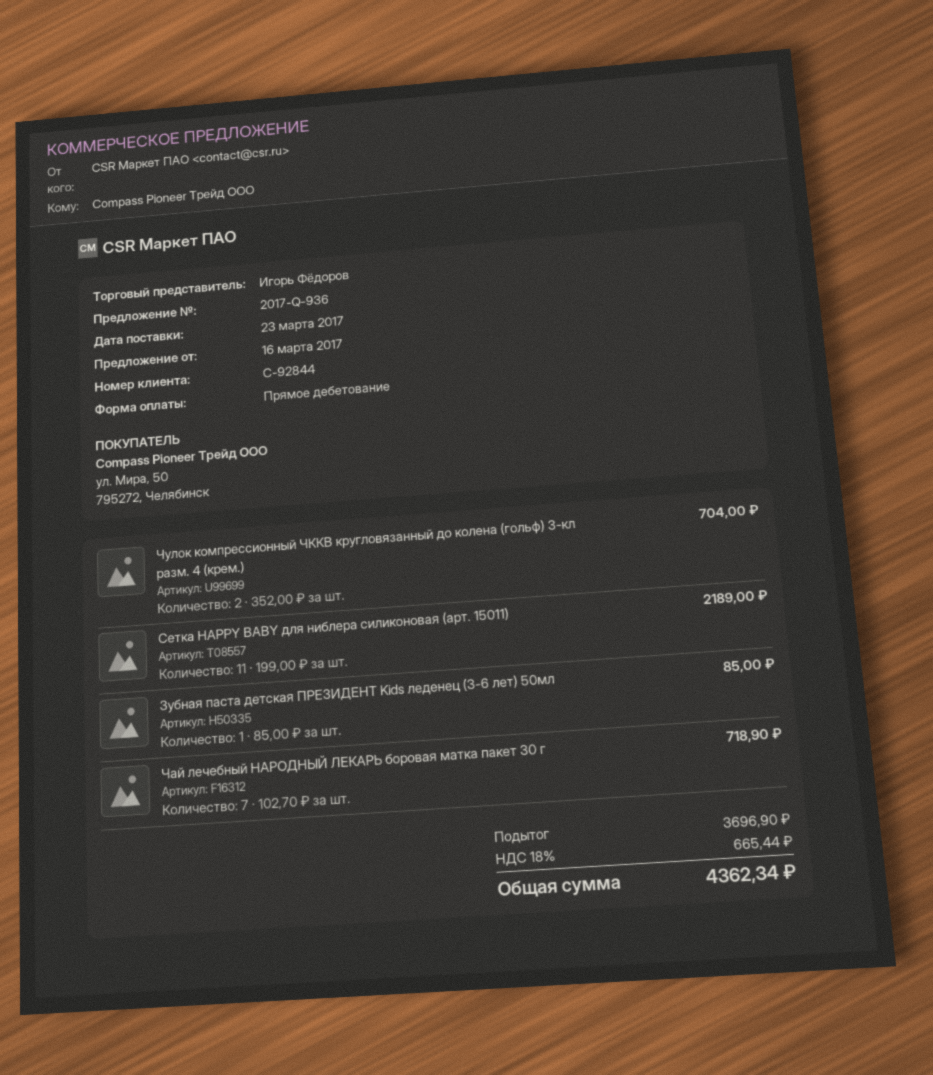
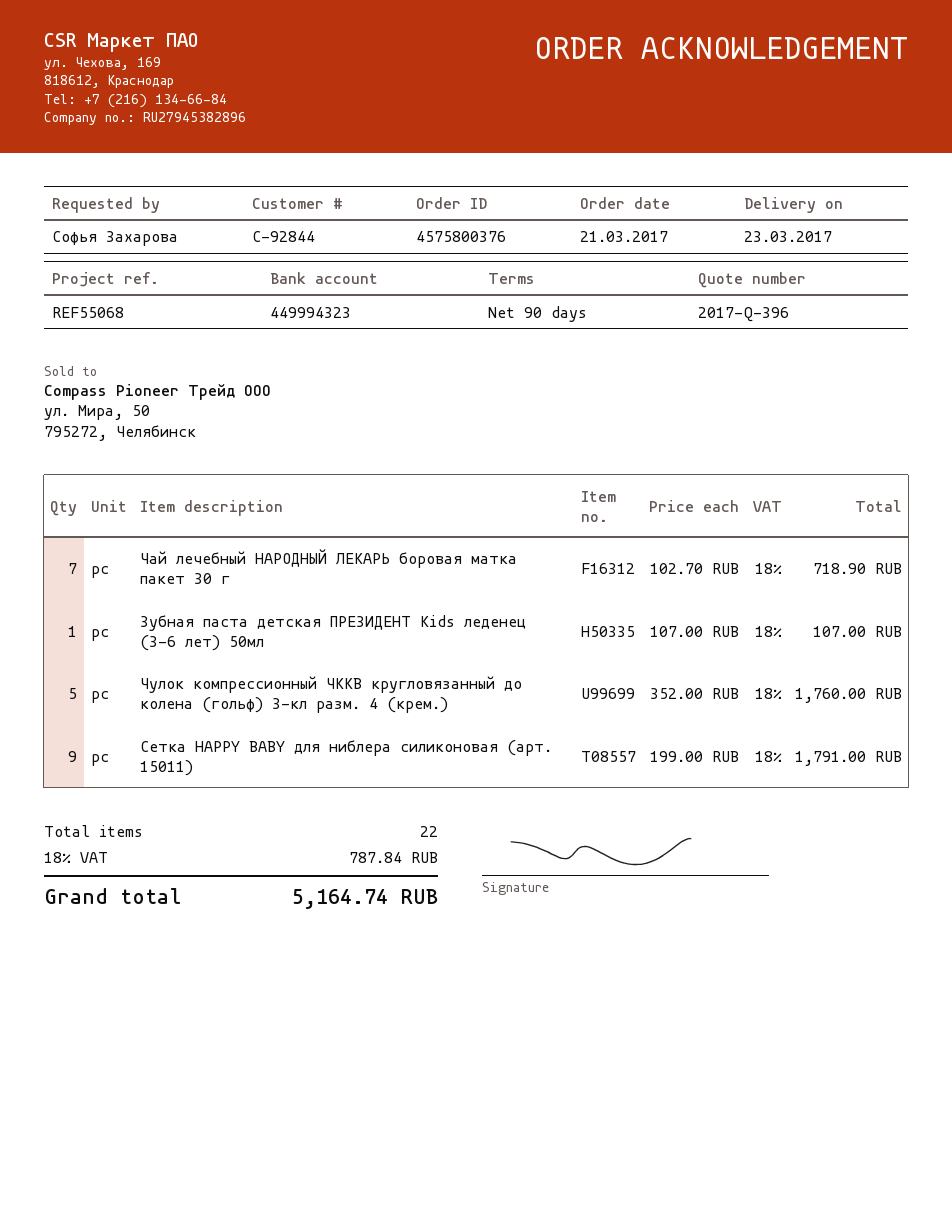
quote number: 2017-Q-936 -> 2017-Q-396
Чулок компрессионный ЧККВ кругловязанный до колена (гольф) 3-кл разм. 4 (крем.): 2 x 352.00 = 704.00 -> 5 x 352.00 = 1760.00
Сетка HAPPY BABY для ниблера силиконовая (арт. 15011): 11 x 199.00 = 2189.00 -> 9 x 199.00 = 1791.00
Зубная паста детская ПРЕЗИДЕНТ Kids леденец (3-6 лет) 50мл: 1 x 85.00 = 85.00 -> 1 x 107.00 = 107.00
tax: 18% = 665.44 -> 18% = 787.84
total: 4362.34 -> 5164.74

